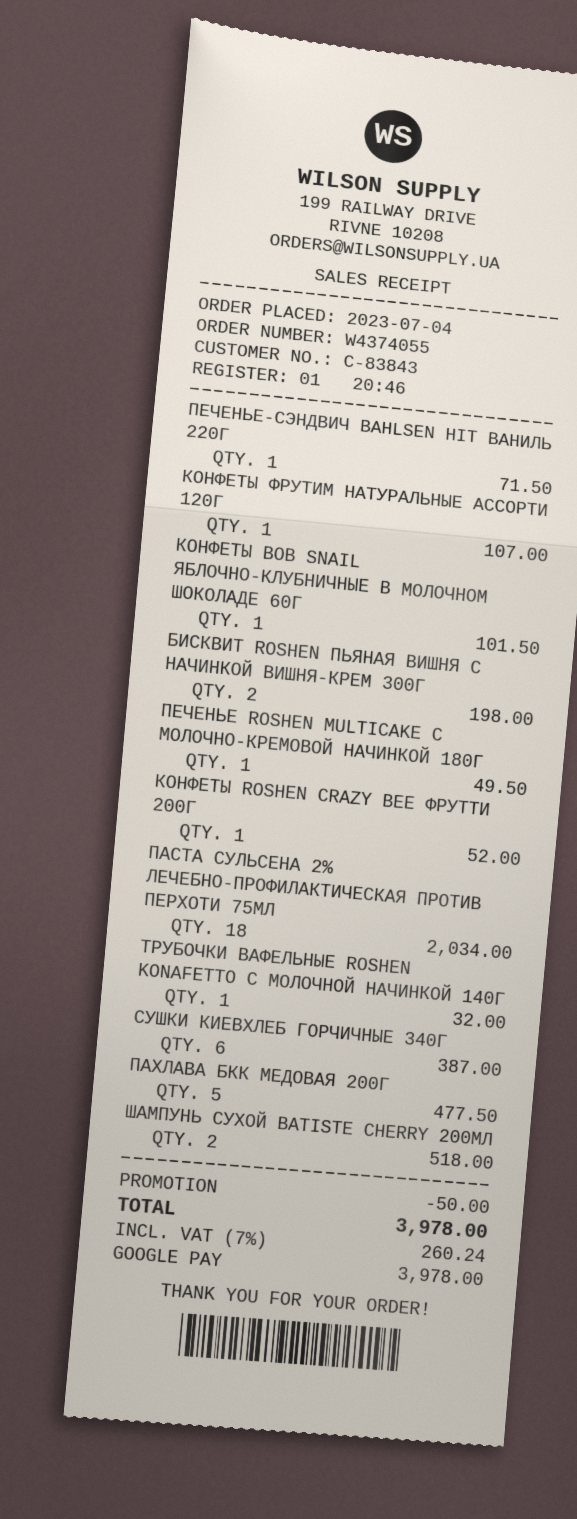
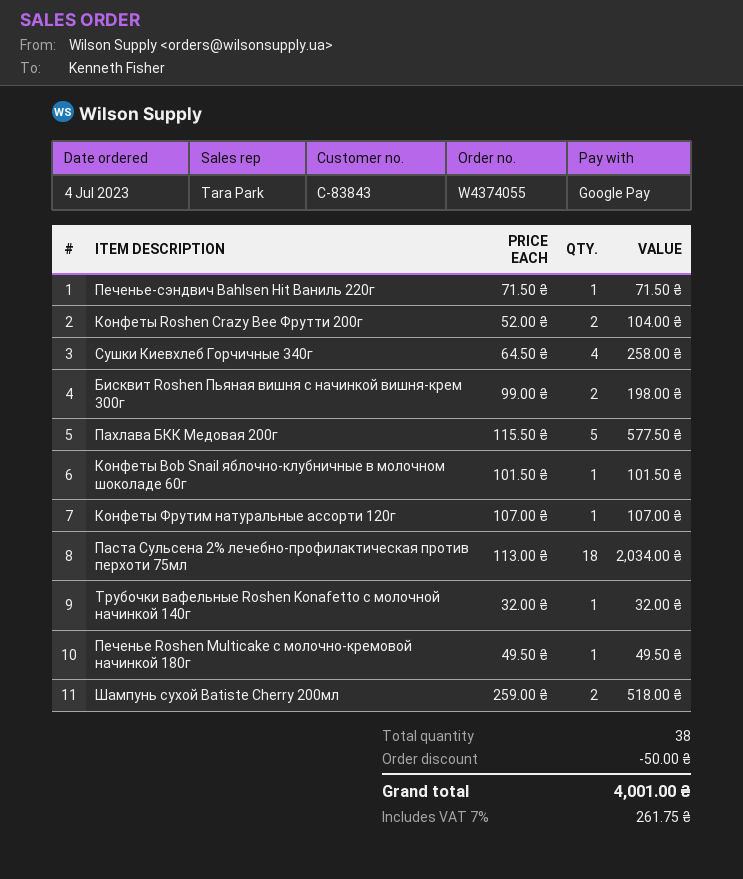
КОНФЕТЫ ROSHEN CRAZY BEE ФРУТТИ 200Г: 1 for 52.00 -> 2 for 104.00
СУШКИ КИЕВХЛЕБ ГОРЧИЧНЫЕ 340Г: 6 for 387.00 -> 4 for 258.00
ПАХЛАВА БКК МЕДОВАЯ 200Г: 5 for 477.50 -> 5 for 577.50
tax: 7% = 260.24 -> 7% = 261.75
total: 3978.00 -> 4001.00

